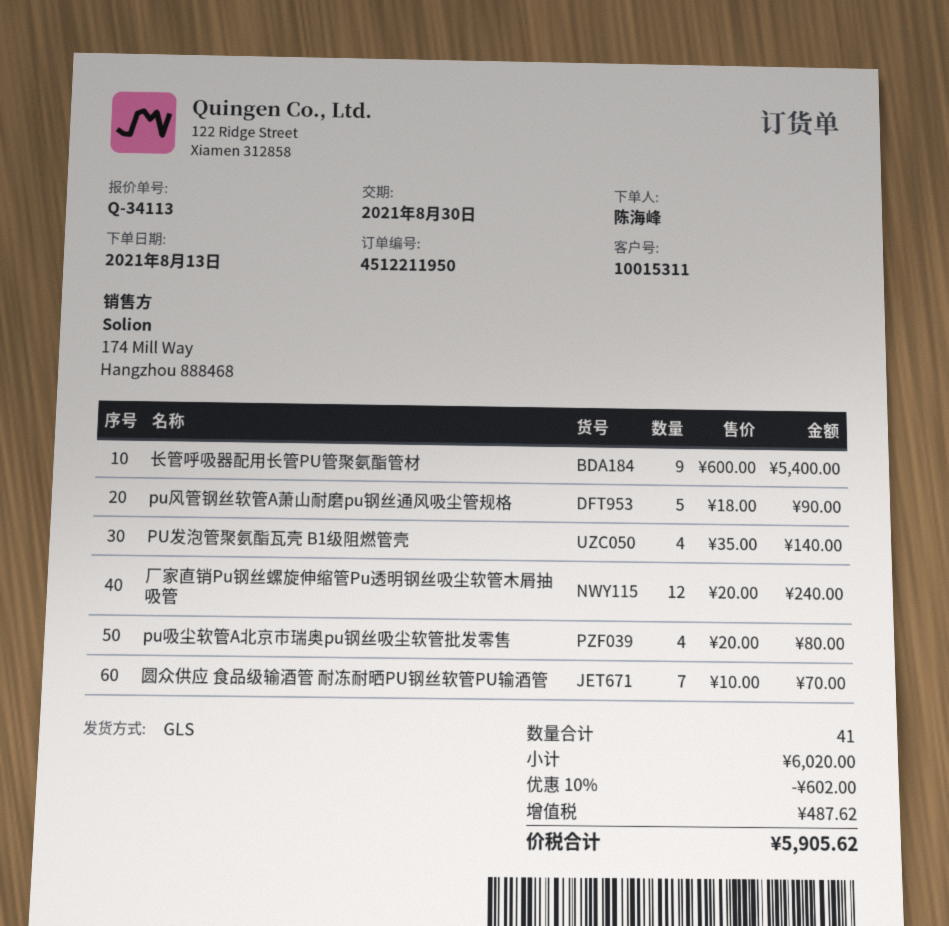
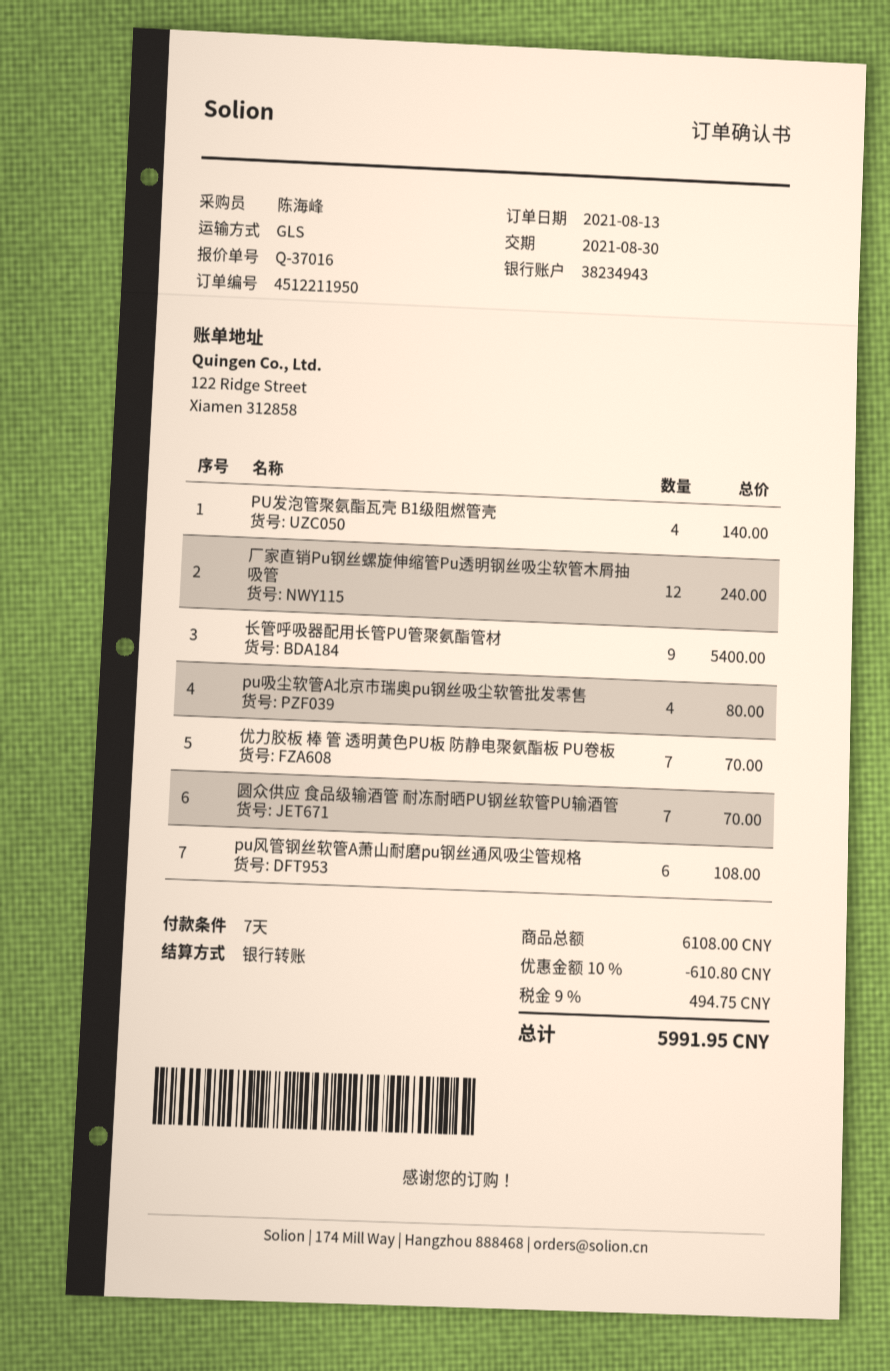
quote number: Q-34113 -> Q-37016
pu风管钢丝软管A萧山耐磨pu钢丝通风吸尘管规格: 5 for 90.00 -> 6 for 108.00
优力胶板 棒 管 透明黄色PU板 防静电聚氨酯板 PU卷板: none -> 7 for 70.00
subtotal: 6020.00 -> 6108.00
discount: 10% = 602.00 -> 10% = 610.80
tax: 487.62 -> 494.75
total: 5905.62 -> 5991.95

